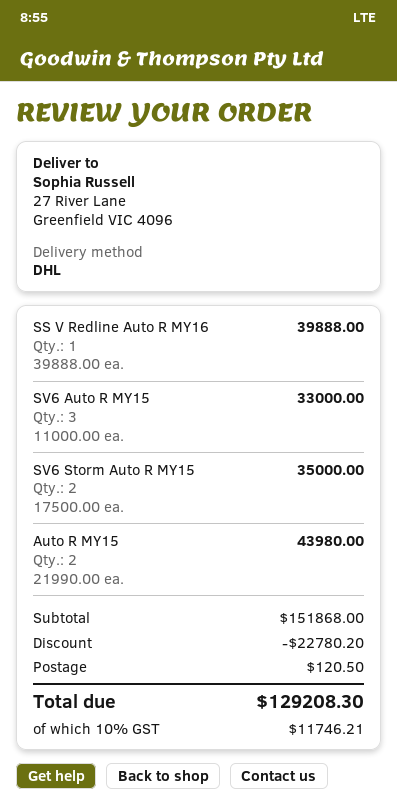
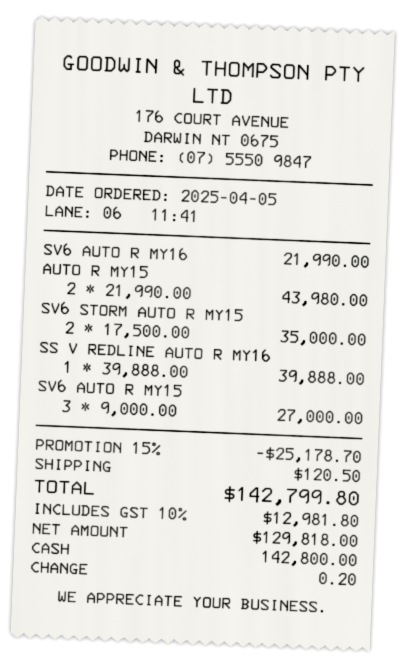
SV6 Auto R MY15: 3 x 11000.00 = 33000.00 -> 3 x 9000.00 = 27000.00
SV6 AUTO R MY16: none -> 1 x 21990.00 = 21990.00
discount: 22780.20 -> 25178.70
tax: 10% = 11746.21 -> 10% = 12981.80
total: 129208.30 -> 142799.80

